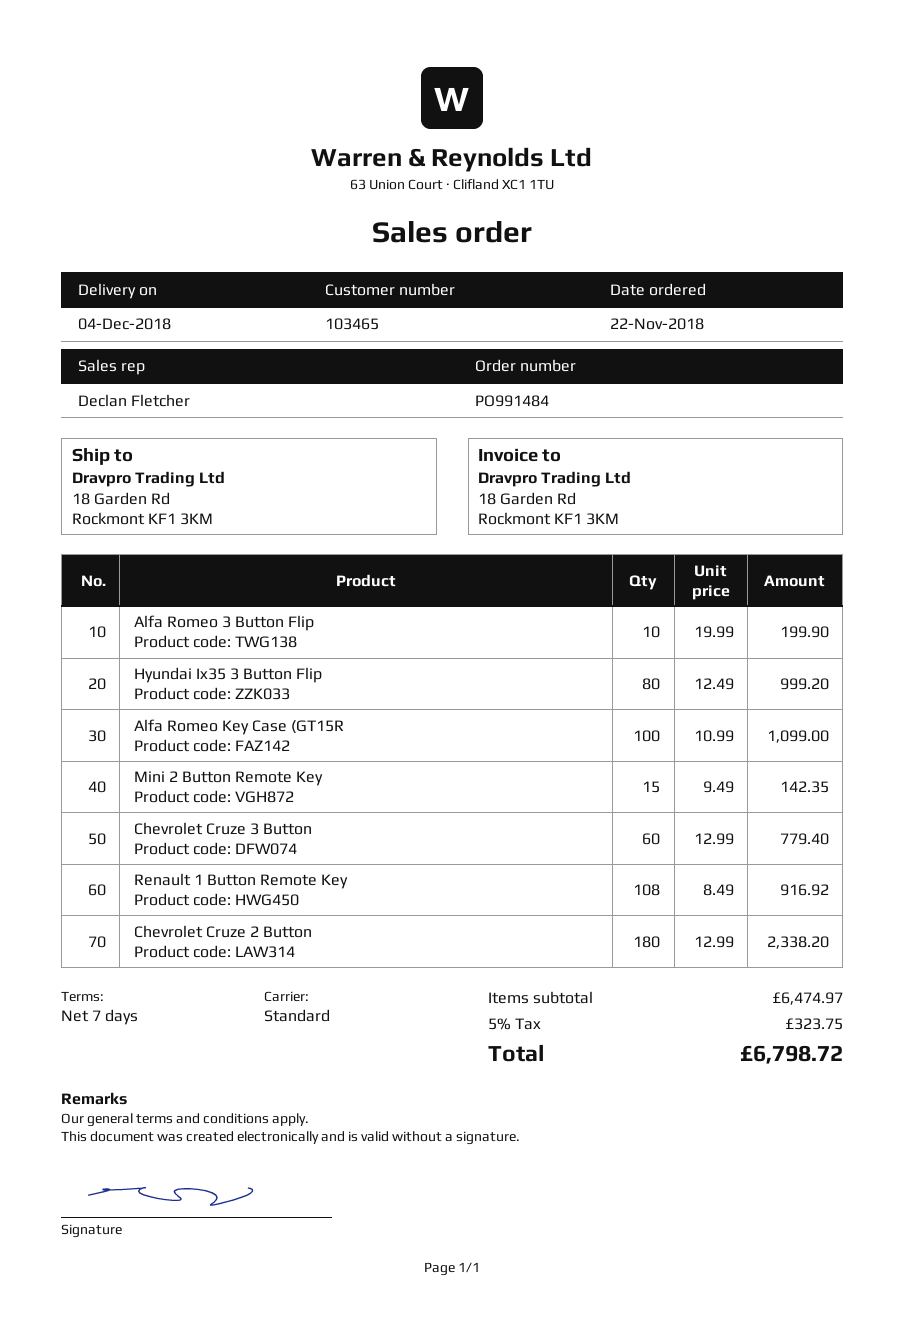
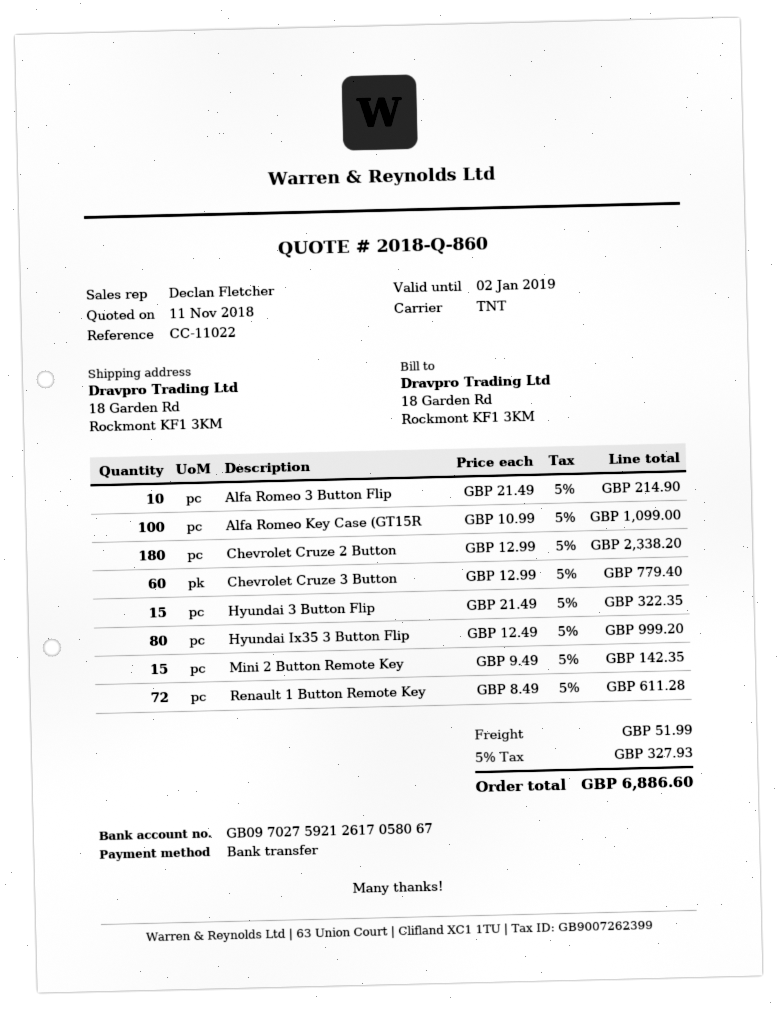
shipping method: standard -> TNT
Alfa Romeo 3 Button Flip: 10 x 19.99 = 199.90 -> 10 x 21.49 = 214.90
Renault 1 Button Remote Key: 108 x 8.49 = 916.92 -> 72 x 8.49 = 611.28
Hyundai 3 Button Flip: none -> 15 x 21.49 = 322.35
shipping: none -> 51.99
tax: 5% = 323.75 -> 5% = 327.93
total: 6798.72 -> 6886.60

